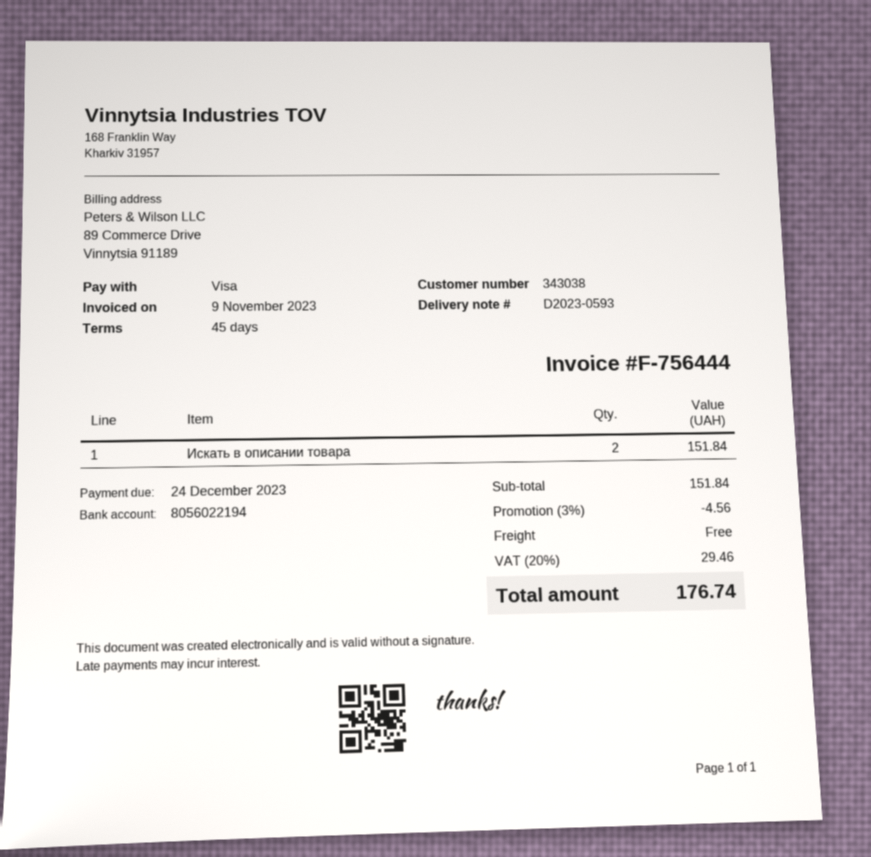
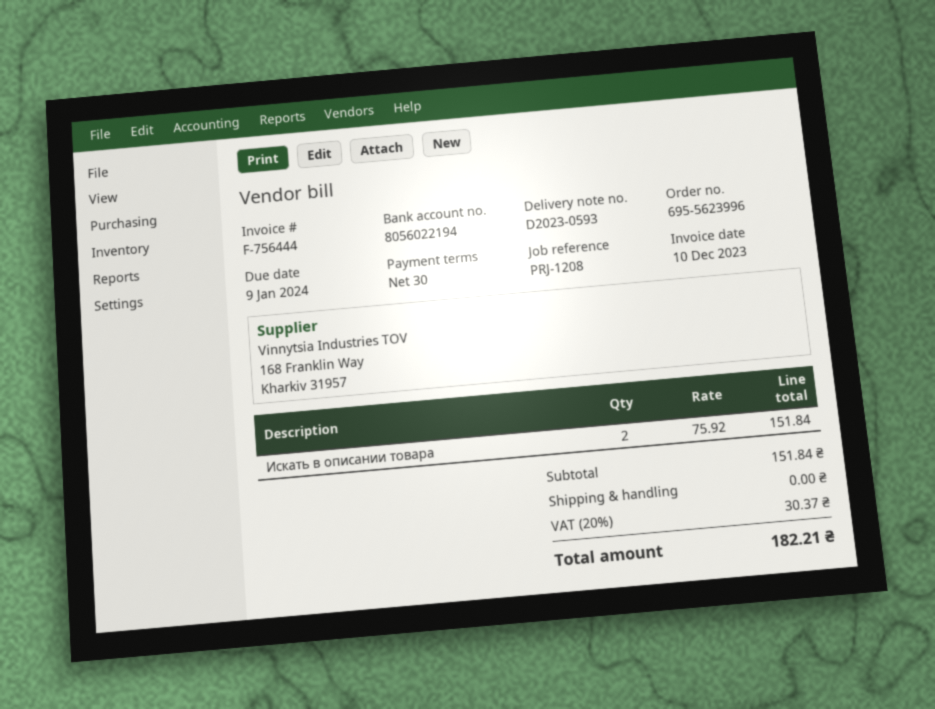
invoice date: 2023-11-09 -> 2023-12-10
payment terms: 45 days -> 30 days
due date: 2023-12-24 -> 2024-01-09
discount: 3% = 4.56 -> none
tax: 20% = 29.46 -> 20% = 30.37
total: 176.74 -> 182.21

